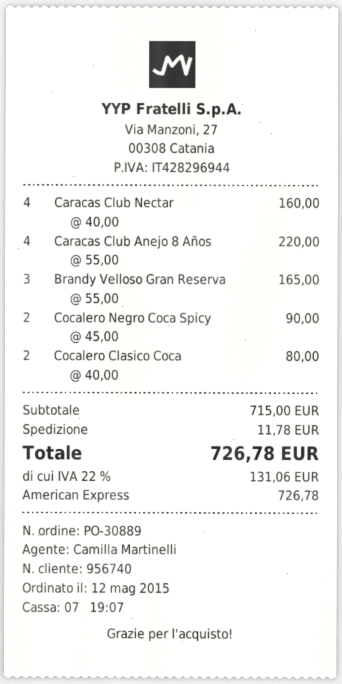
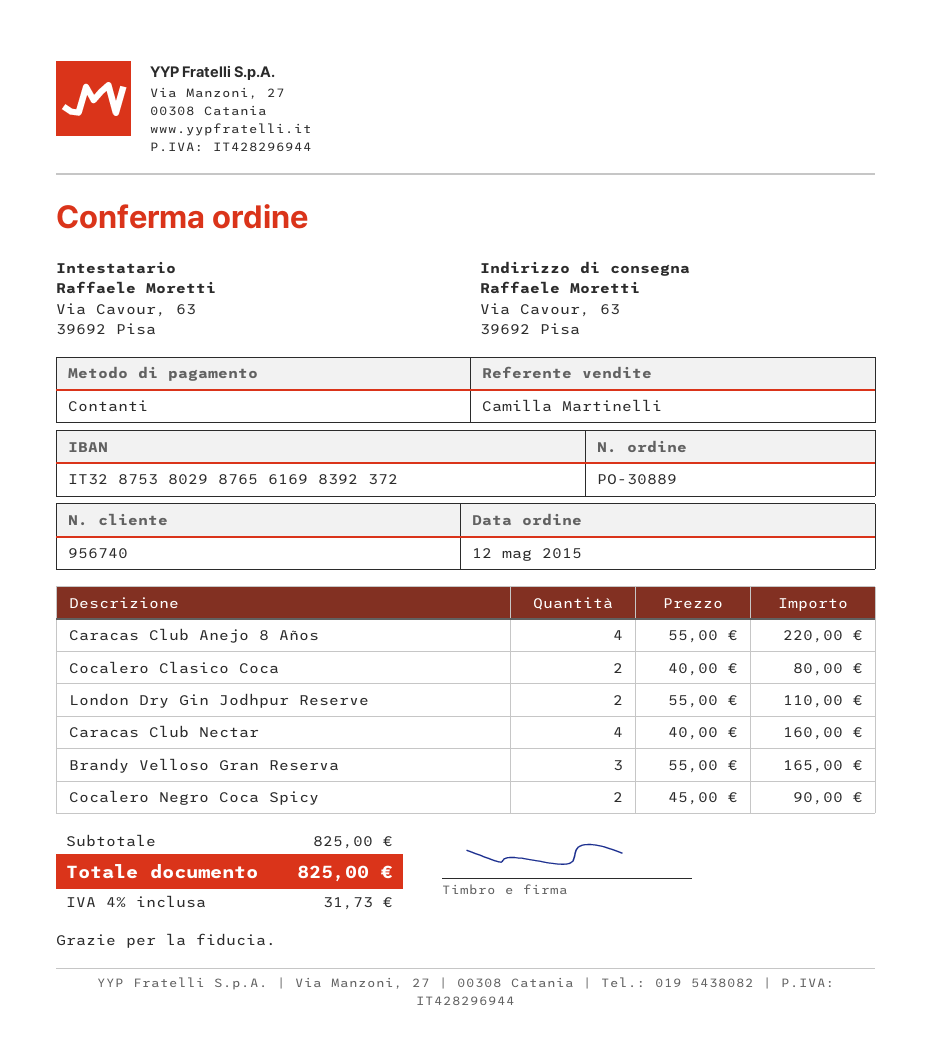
payment method: American Express -> cash
London Dry Gin Jodhpur Reserve: none -> 2 x 55.00 = 110.00
subtotal: 715.00 -> 825.00
shipping: 11.78 -> none
tax: 22% = 131.06 -> 4% = 31.73
total: 726.78 -> 825.00

